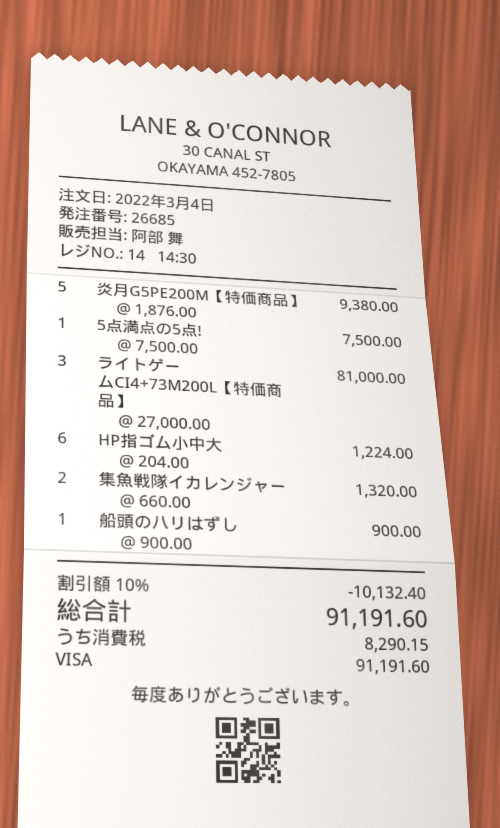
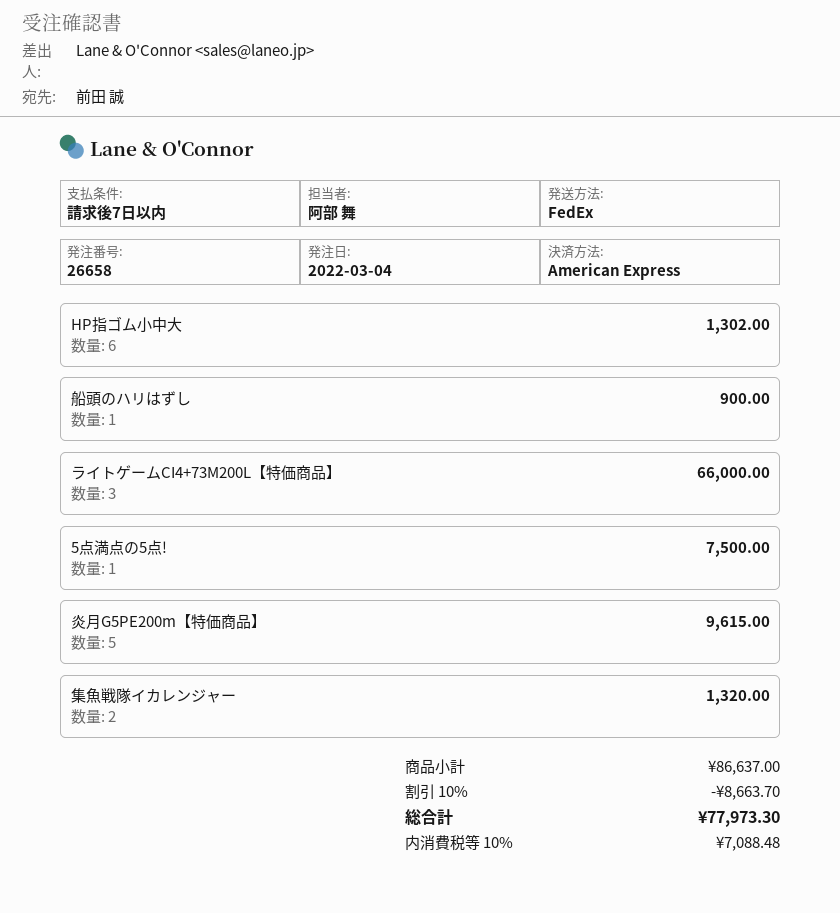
order number: 26685 -> 26658
payment method: Visa -> American Express
炎月G5PE200M【特価商品】: 5 for 9380.00 -> 5 for 9615.00
ライトゲームCI4+73M200L【特価商品】: 3 for 81000.00 -> 3 for 66000.00
HP指ゴム小中大: 6 for 1224.00 -> 6 for 1302.00
discount: 10% = 10132.40 -> 10% = 8663.70
tax: 8290.15 -> 7088.48
total: 91191.60 -> 77973.30

